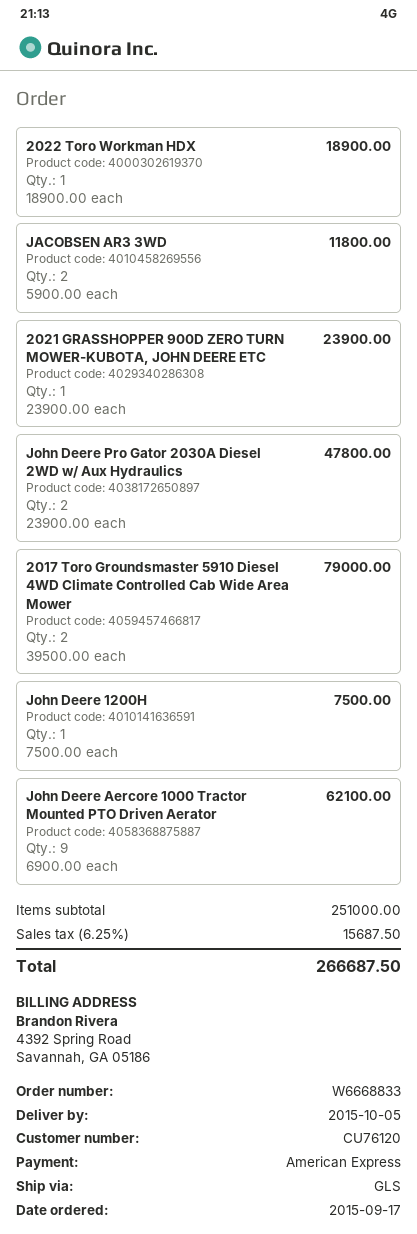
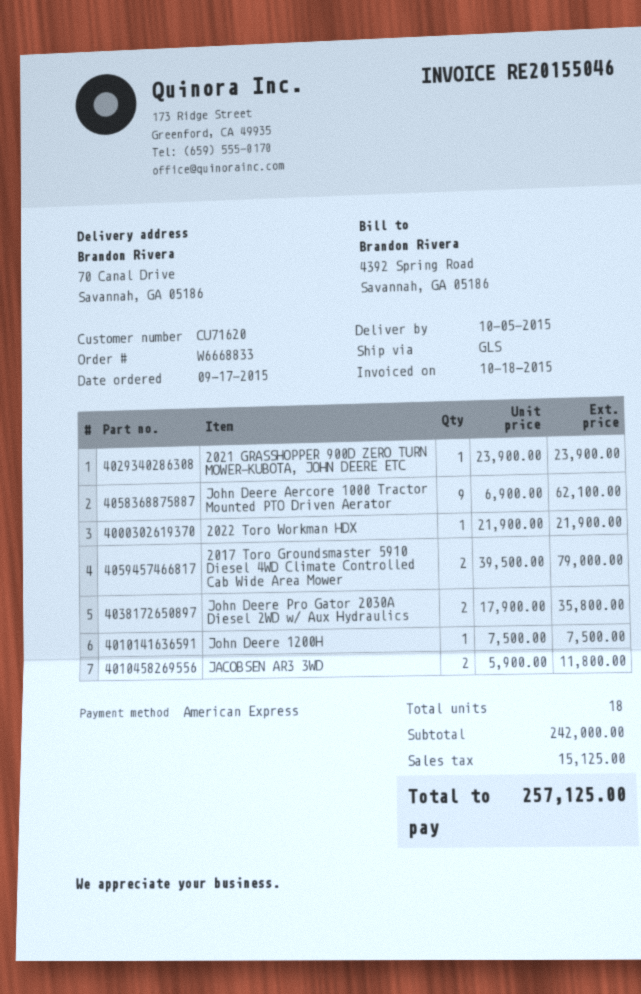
customer number: CU76120 -> CU71620
2022 Toro Workman HDX: 1 x 18900.00 = 18900.00 -> 1 x 21900.00 = 21900.00
John Deere Pro Gator 2030A Diesel 2WD w/ Aux Hydraulics: 2 x 23900.00 = 47800.00 -> 2 x 17900.00 = 35800.00
subtotal: 251000.00 -> 242000.00
tax: 15687.50 -> 15125.00
total: 266687.50 -> 257125.00

